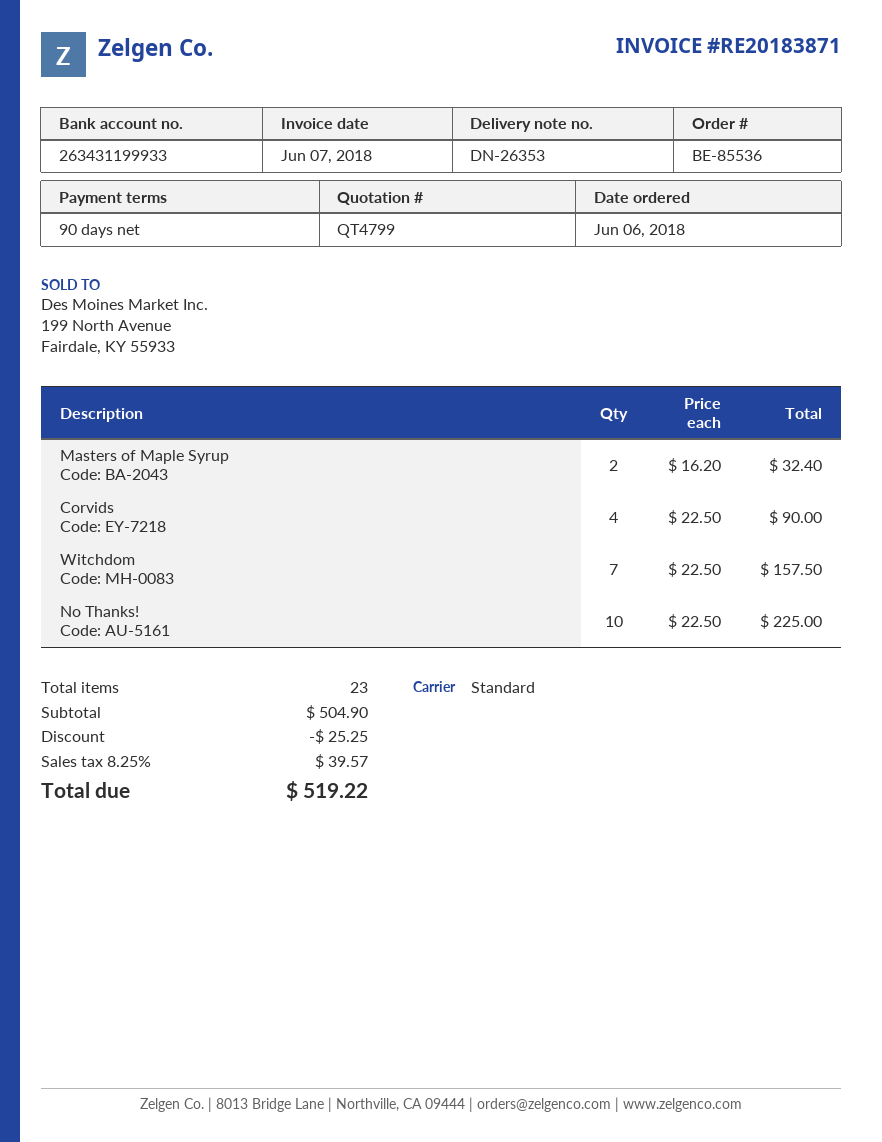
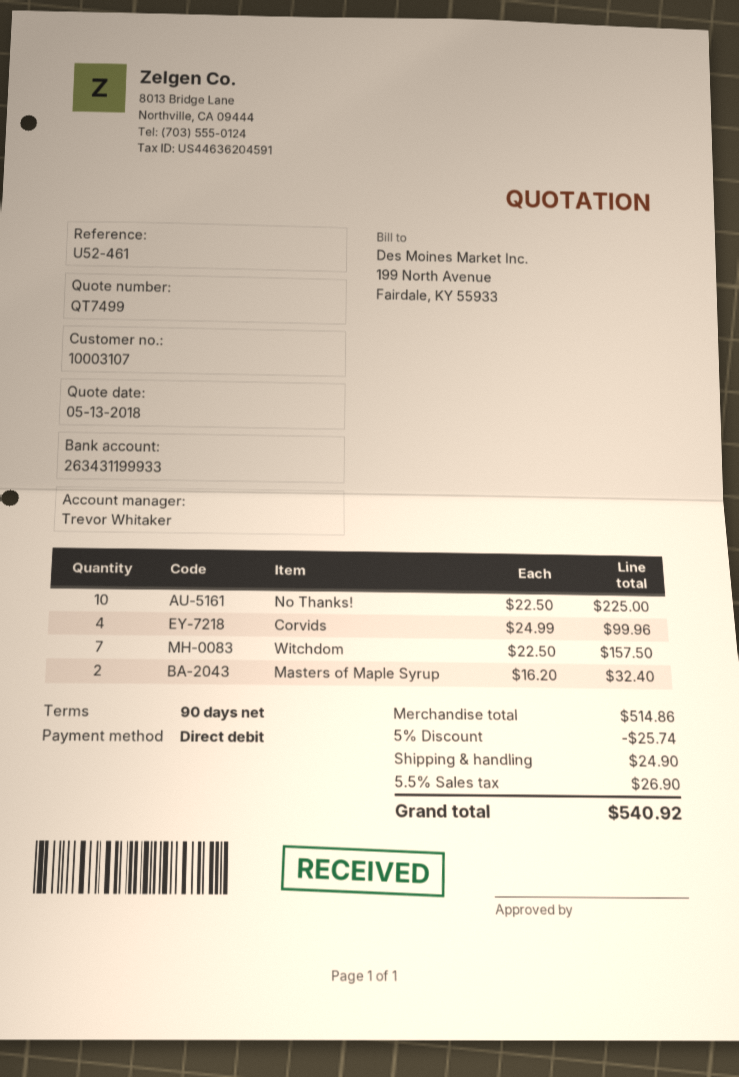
quote number: QT4799 -> QT7499
Corvids: 4 x 22.50 = 90.00 -> 4 x 24.99 = 99.96
subtotal: 504.90 -> 514.86
discount: 25.25 -> 25.74
shipping: none -> 24.90
tax: 8.25% = 39.57 -> 5.5% = 26.90
total: 519.22 -> 540.92

